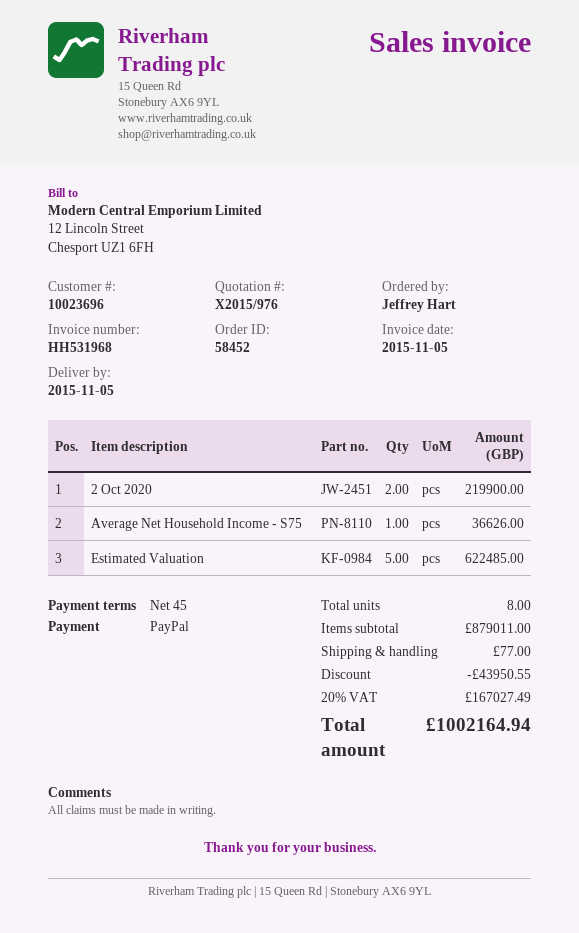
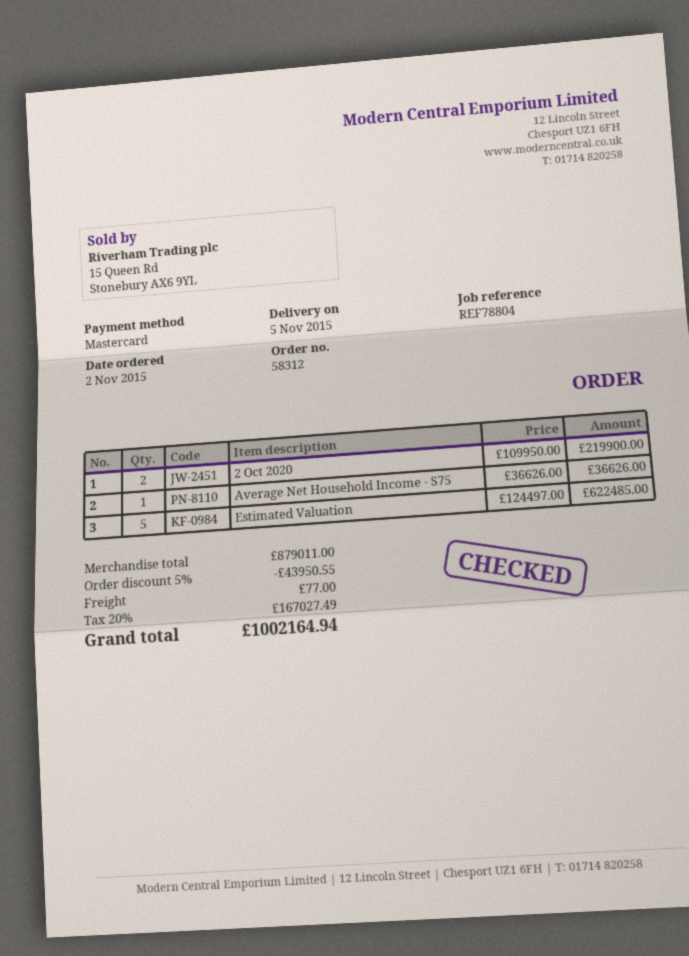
order number: 58452 -> 58312
payment method: PayPal -> Mastercard

